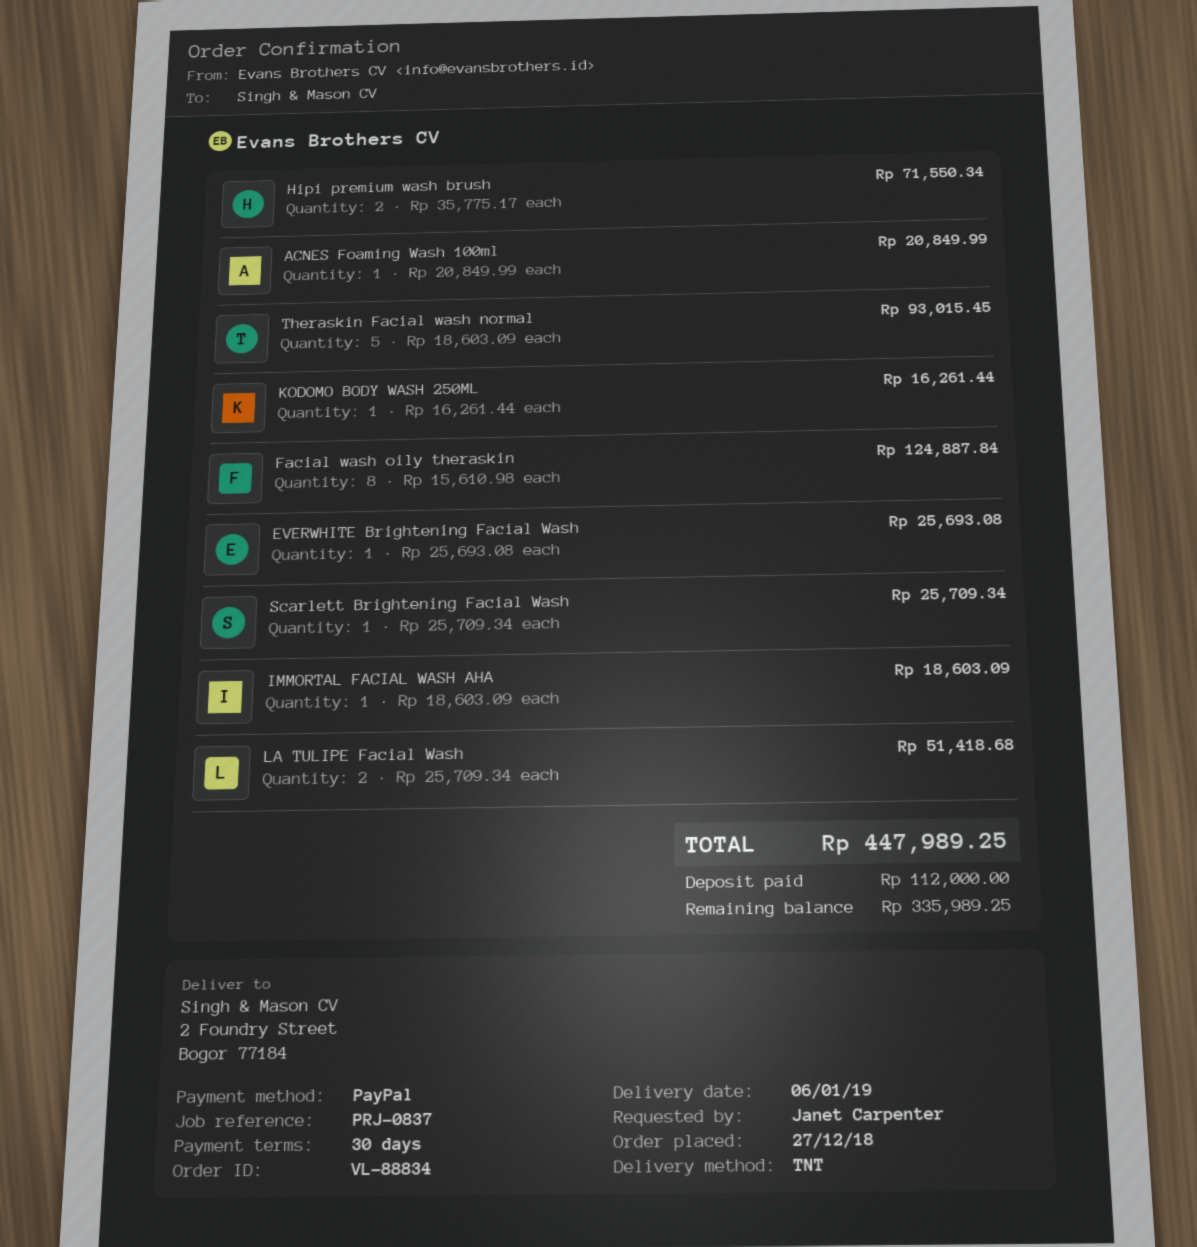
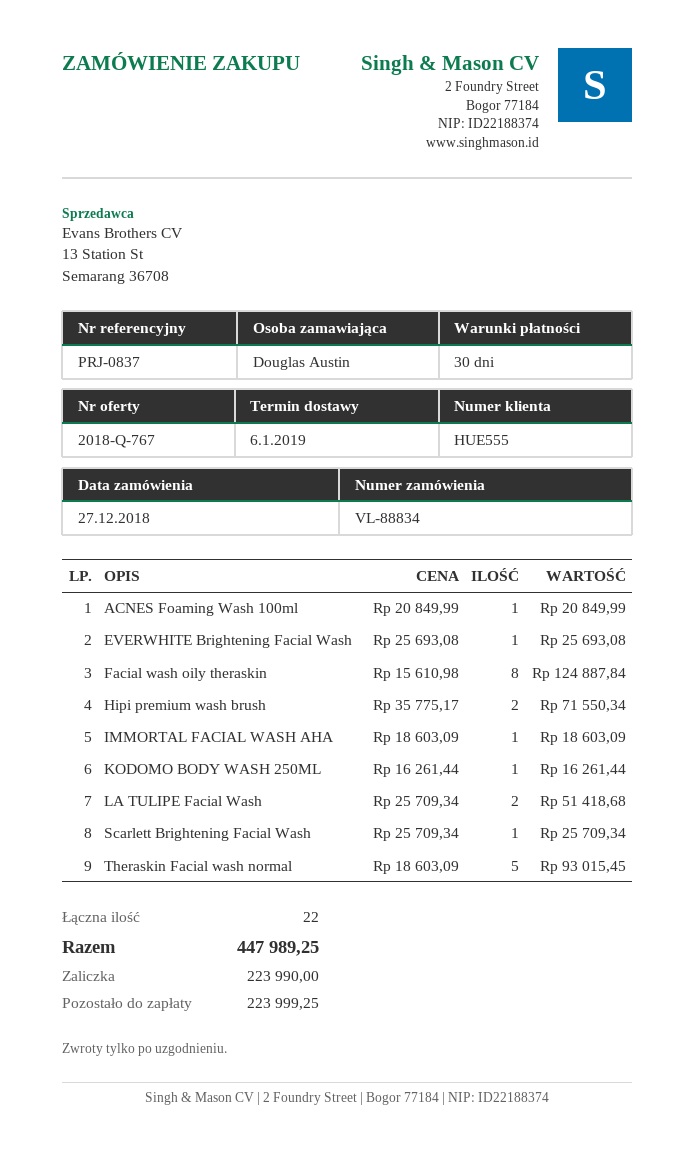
ordered by: Janet Carpenter -> Douglas Austin
deposit: 112000.00 -> 223990.00
balance: 335989.25 -> 223999.25

